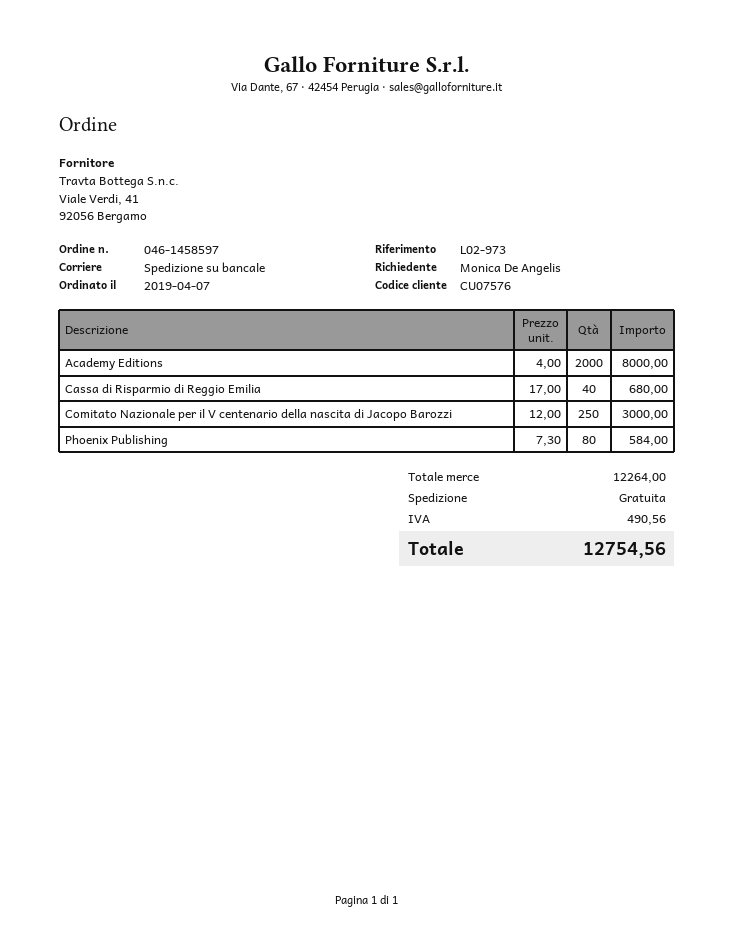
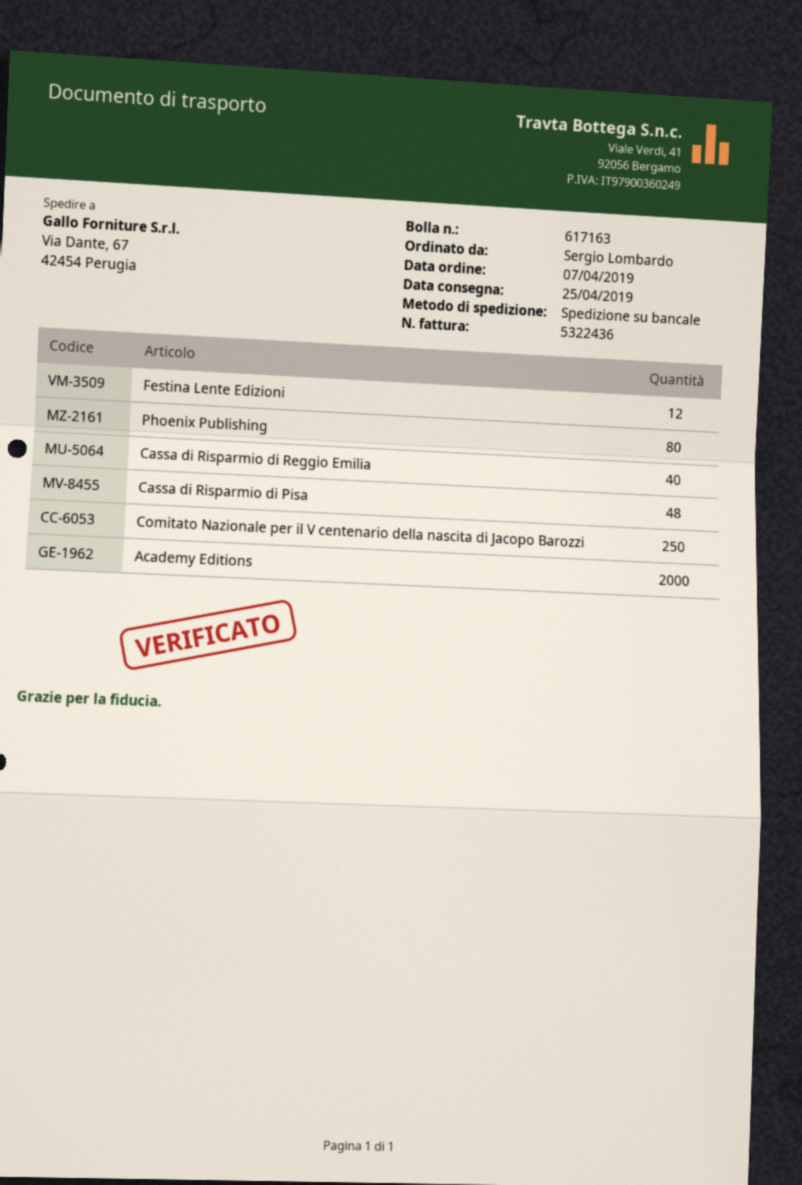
ordered by: Monica De Angelis -> Sergio Lombardo
Festina Lente Edizioni: none -> 12
Cassa di Risparmio di Pisa: none -> 48

